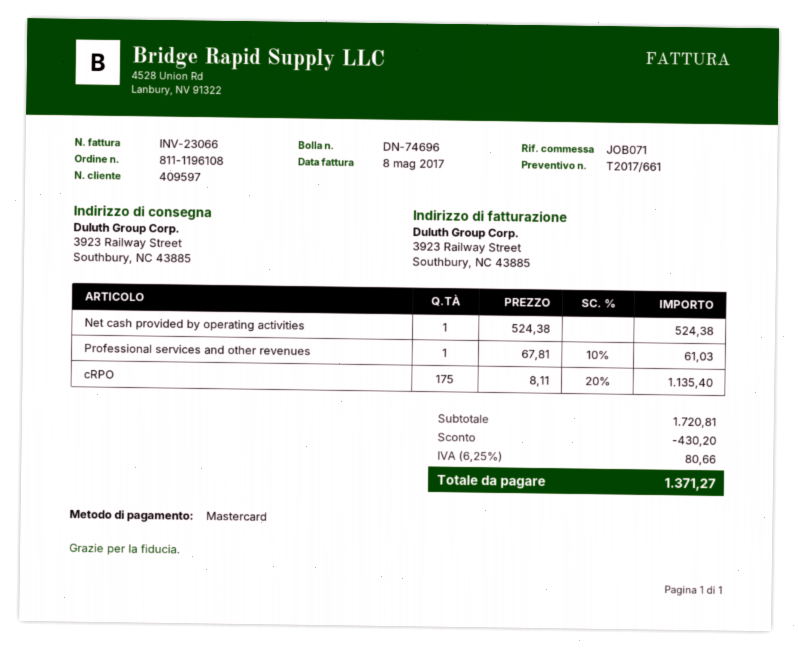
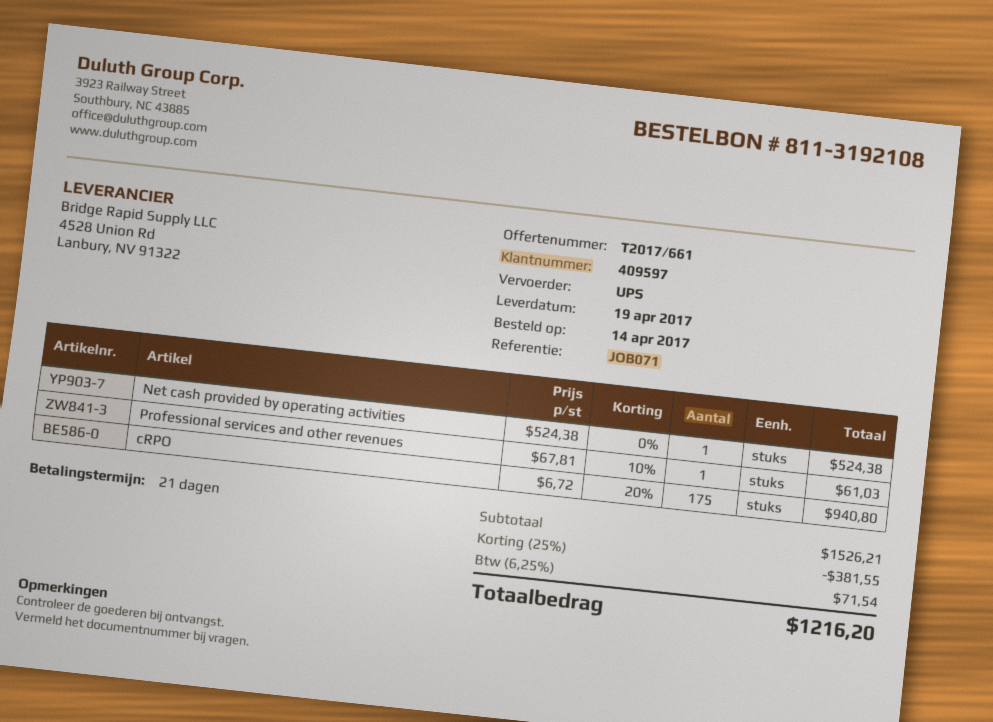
order number: 811-1196108 -> 811-3192108
cRPO: 175 x 8.11 - 20% = 1135.40 -> 175 x 6.72 - 20% = 940.80
subtotal: 1720.81 -> 1526.21
discount: 430.20 -> 381.55
tax: 6.25% = 80.66 -> 6.25% = 71.54
total: 1371.27 -> 1216.20

